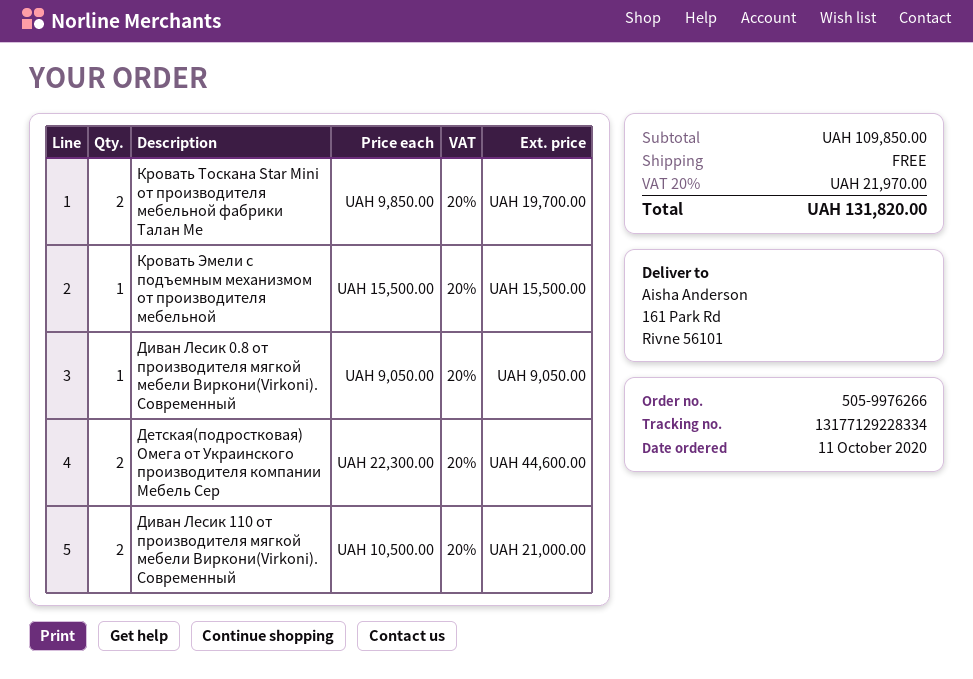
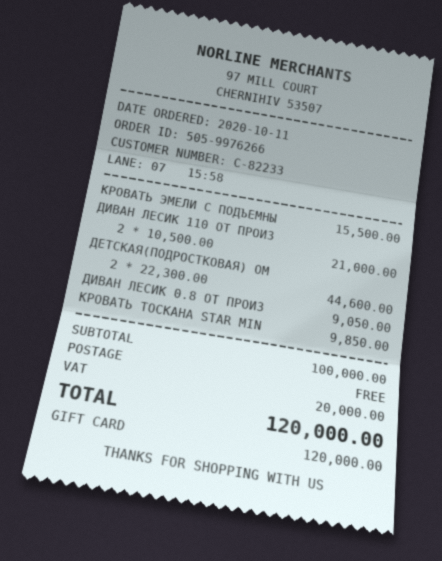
Кровать Тоскана Star Mini от производителя мебельной фабрики Талан Ме: 2 x 9850.00 = 19700.00 -> 1 x 9850.00 = 9850.00
subtotal: 109850.00 -> 100000.00
tax: 21970.00 -> 20000.00
total: 131820.00 -> 120000.00

